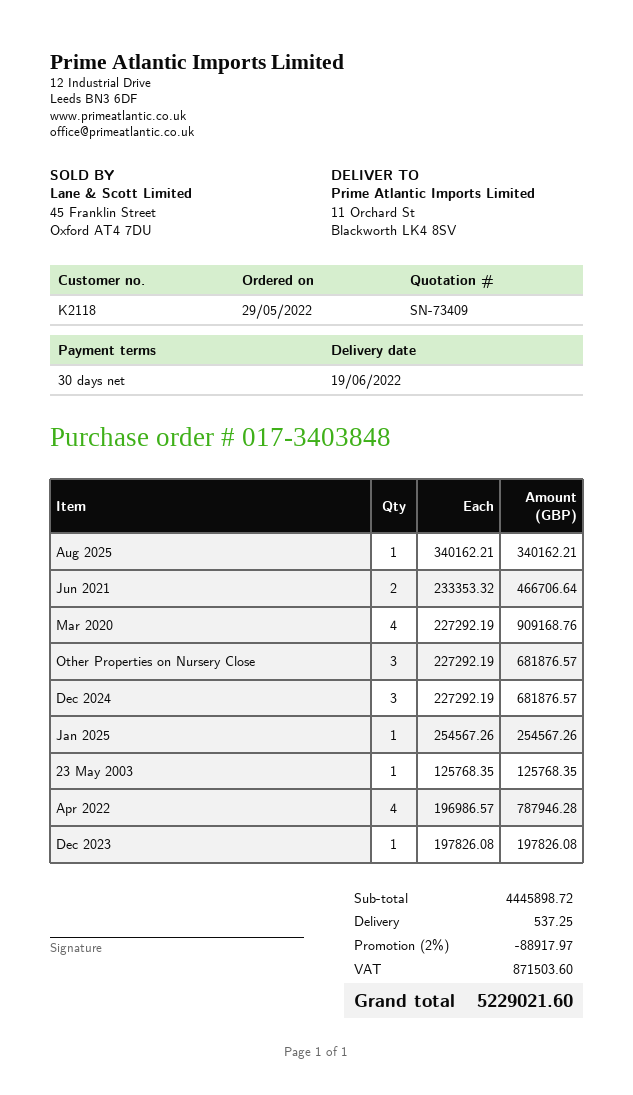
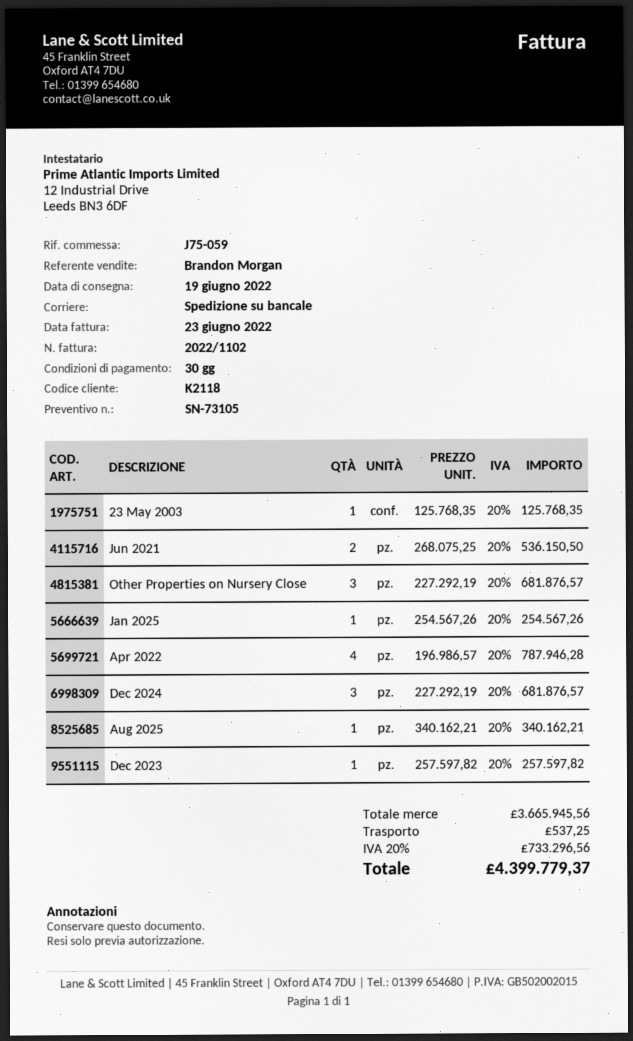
quote number: SN-73409 -> SN-73105
Jun 2021: 2 x 233353.32 = 466706.64 -> 2 x 268075.25 = 536150.50
Mar 2020: 4 x 227292.19 = 909168.76 -> none
Dec 2023: 1 x 197826.08 = 197826.08 -> 1 x 257597.82 = 257597.82
subtotal: 4445898.72 -> 3665945.56
discount: 2% = 88917.97 -> none
tax: 871503.60 -> 733296.56
total: 5229021.60 -> 4399779.37

